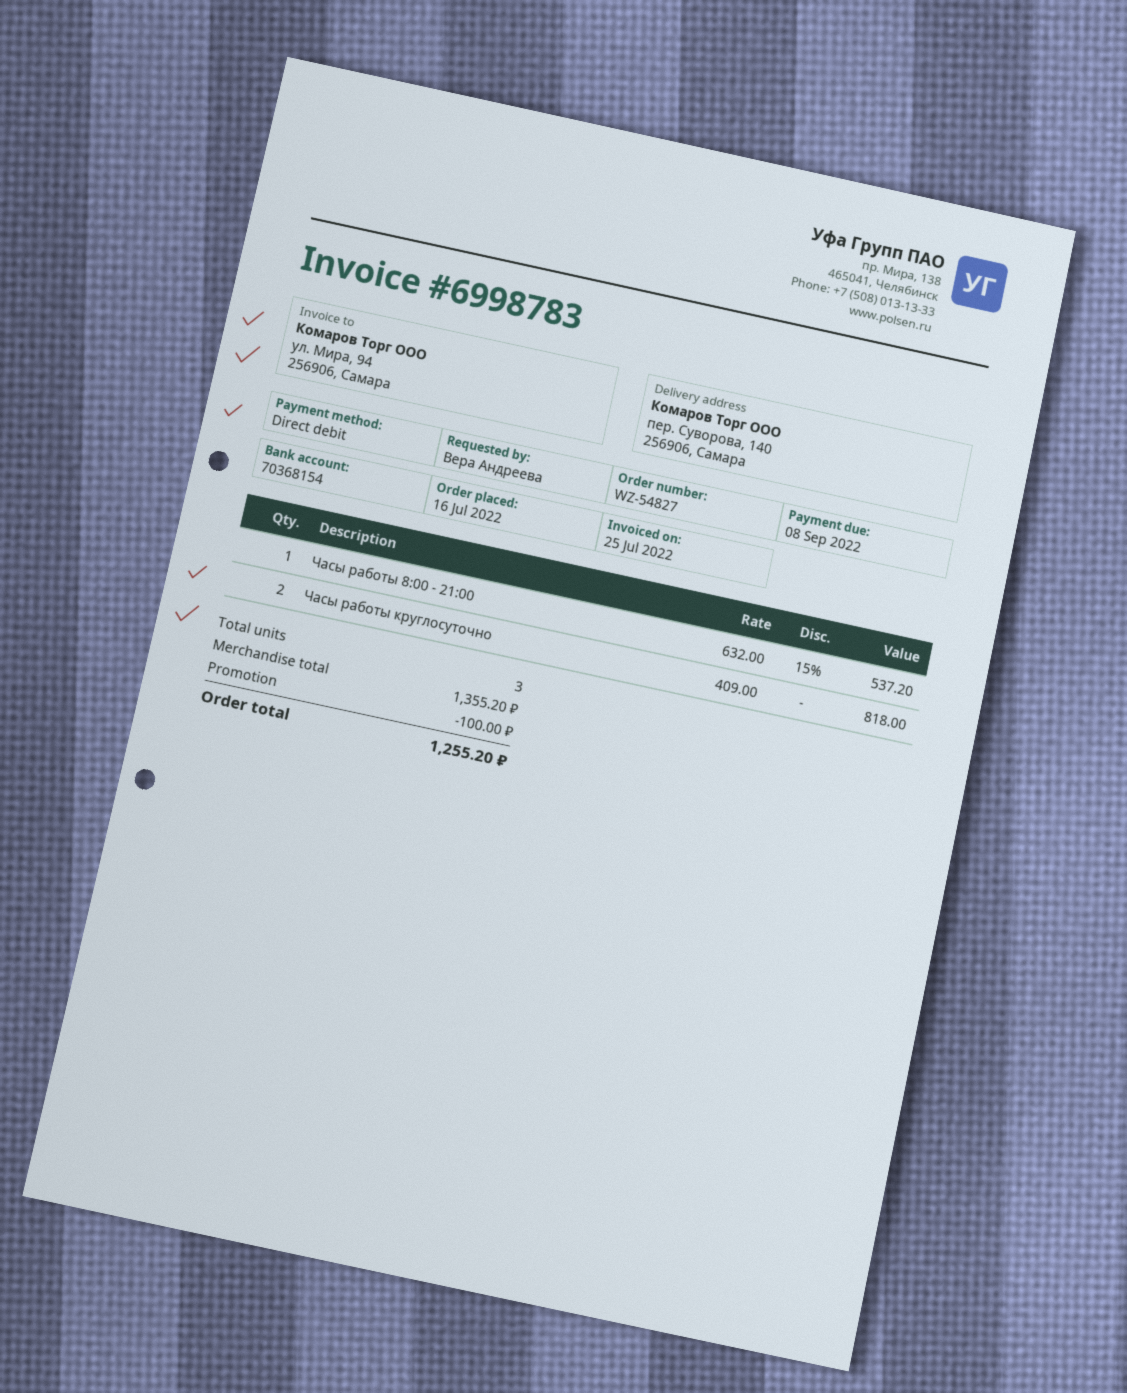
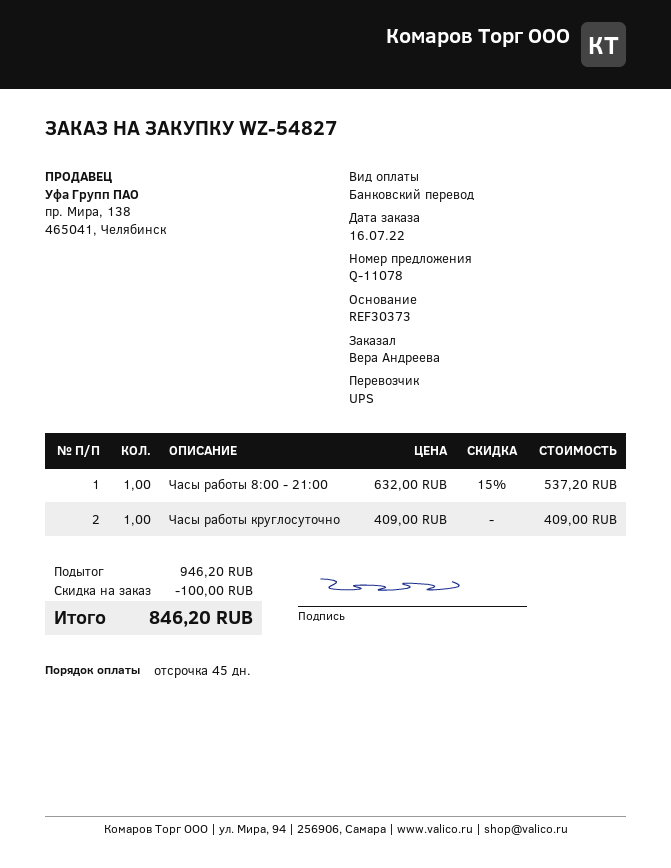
payment method: direct debit -> bank transfer
Часы работы круглосуточно: 2 x 409.00 = 818.00 -> 1 x 409.00 = 409.00
subtotal: 1355.20 -> 946.20
total: 1255.20 -> 846.20

